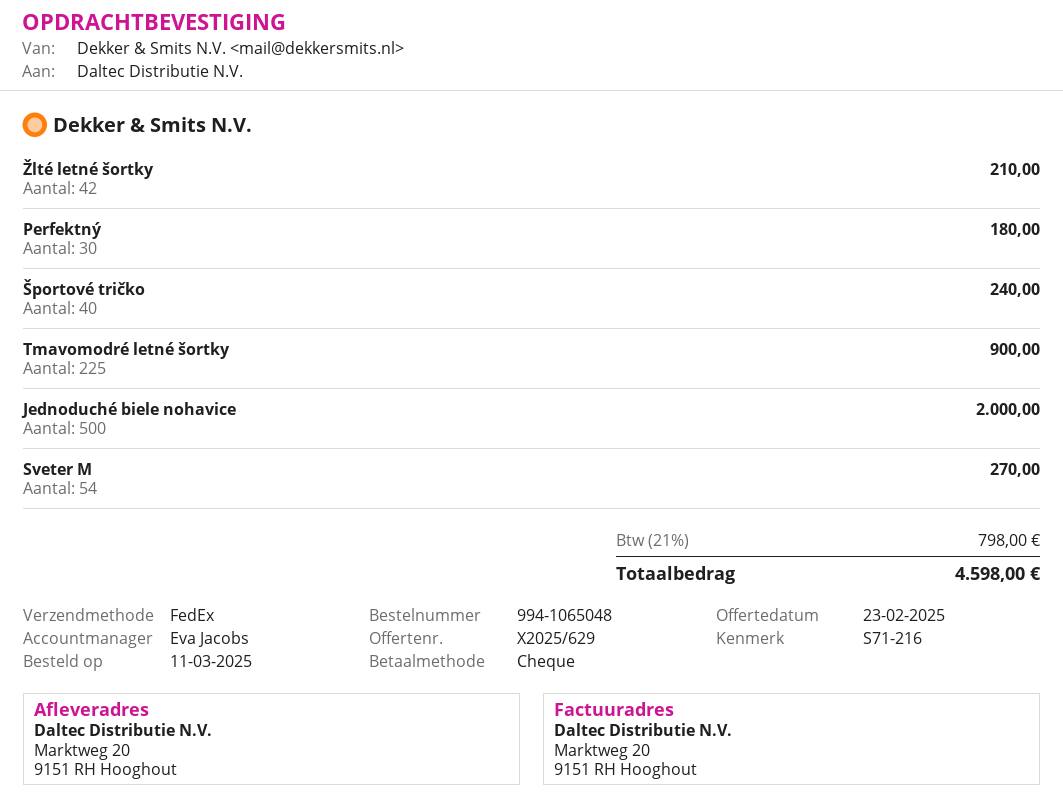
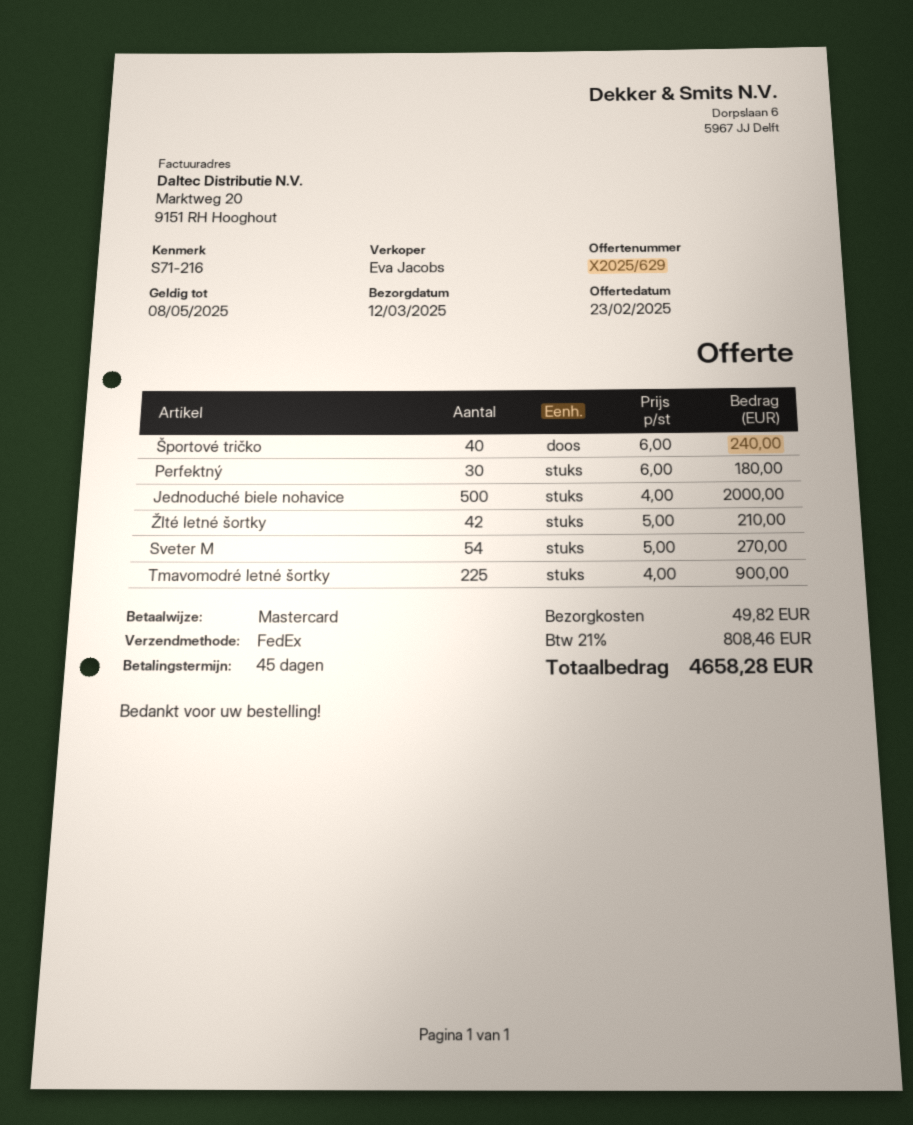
payment method: cheque -> Mastercard
shipping: none -> 49.82
tax: 21% = 798.00 -> 21% = 808.46
total: 4598.00 -> 4658.28

